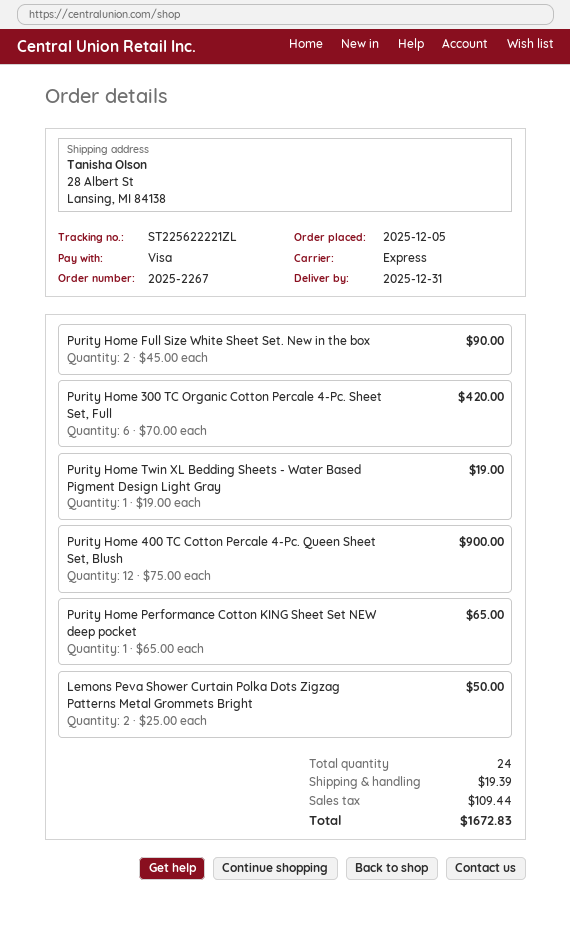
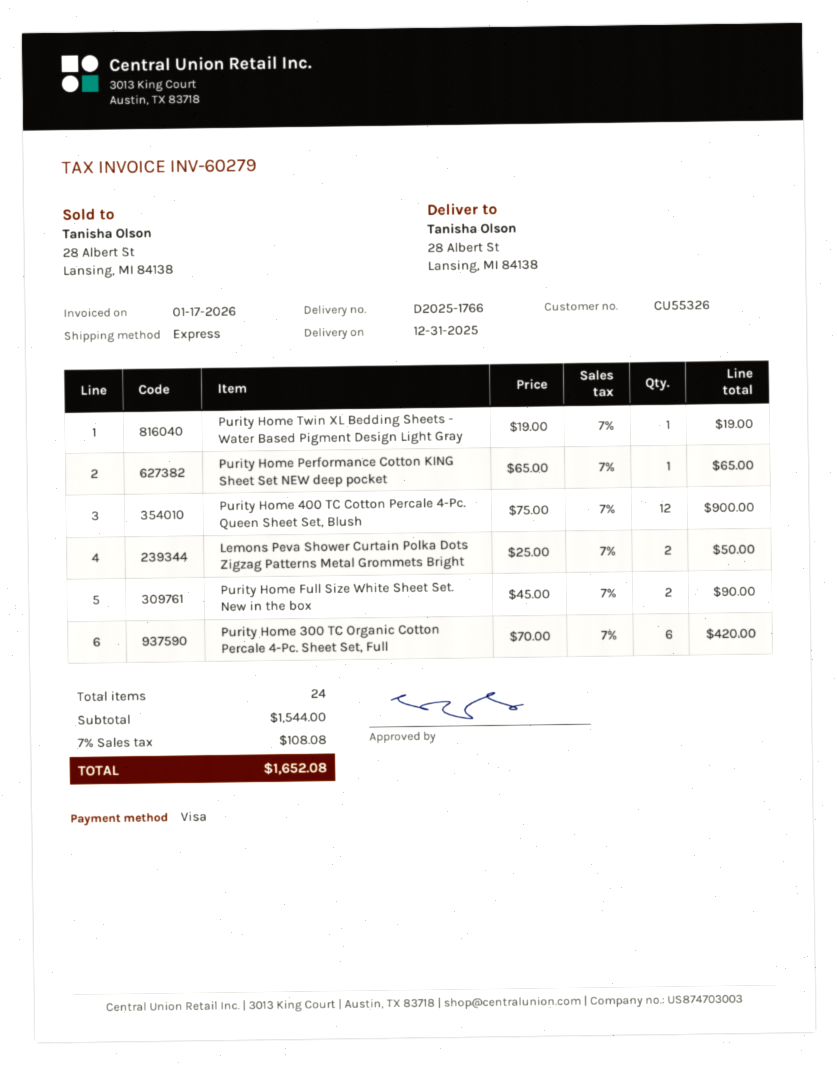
shipping: 19.39 -> none
tax: 109.44 -> 108.08
total: 1672.83 -> 1652.08

